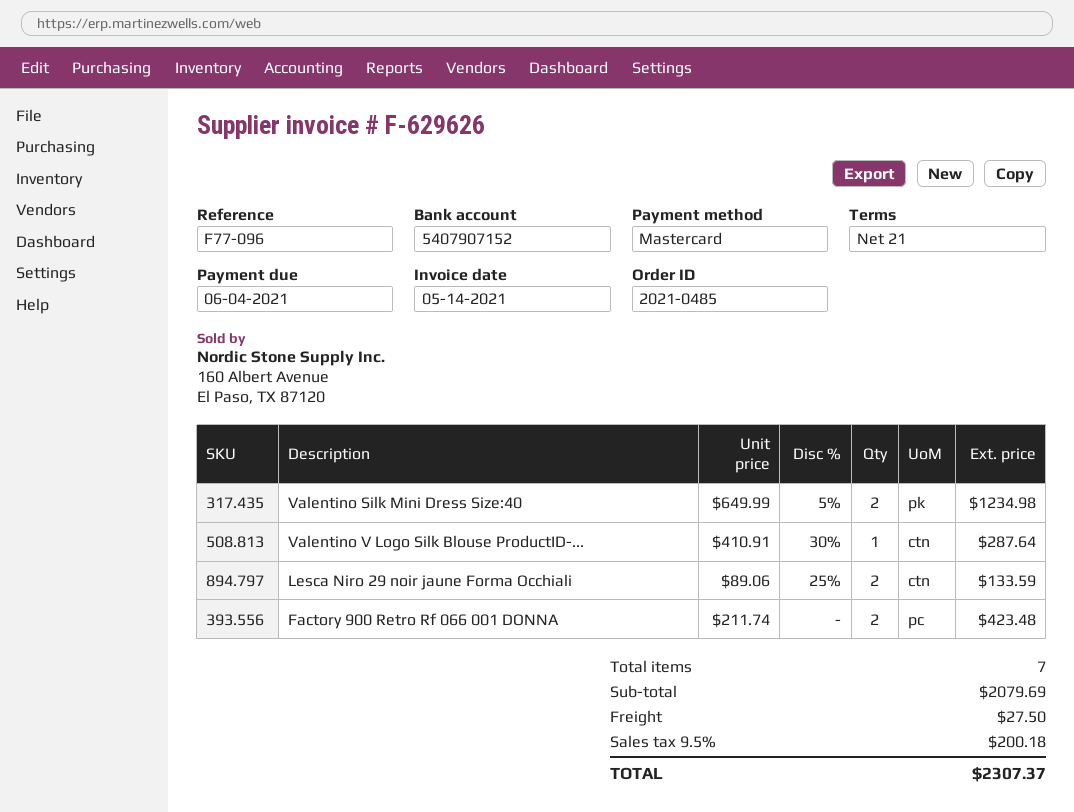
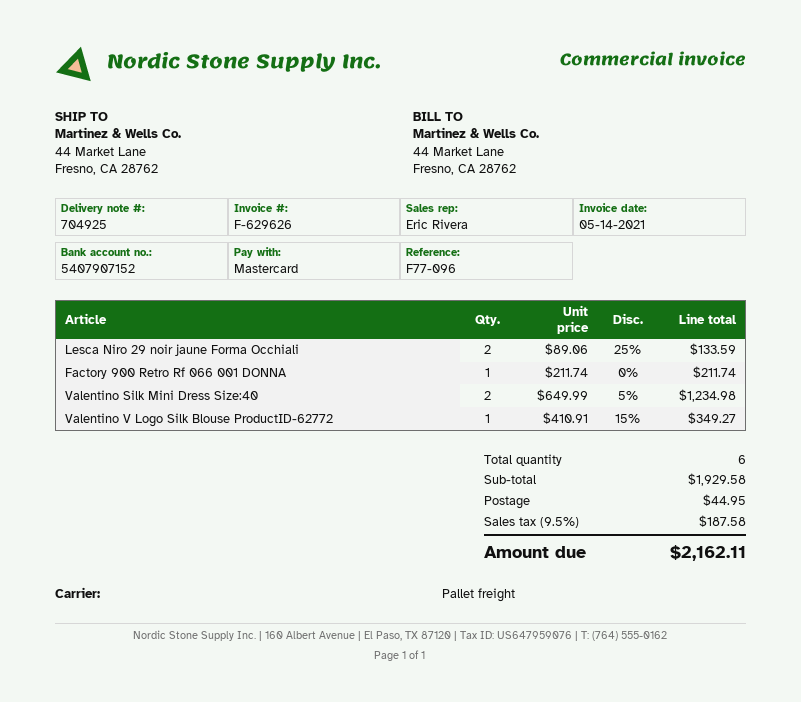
Valentino V Logo Silk Blouse ProductID-...: 1 x 410.91 - 30% = 287.64 -> 1 x 410.91 - 15% = 349.27
Factory 900 Retro Rf 066 001 DONNA: 2 x 211.74 = 423.48 -> 1 x 211.74 = 211.74
total quantity: 7 -> 6
subtotal: 2079.69 -> 1929.58
shipping: 27.50 -> 44.95
tax: 9.5% = 200.18 -> 9.5% = 187.58
total: 2307.37 -> 2162.11

